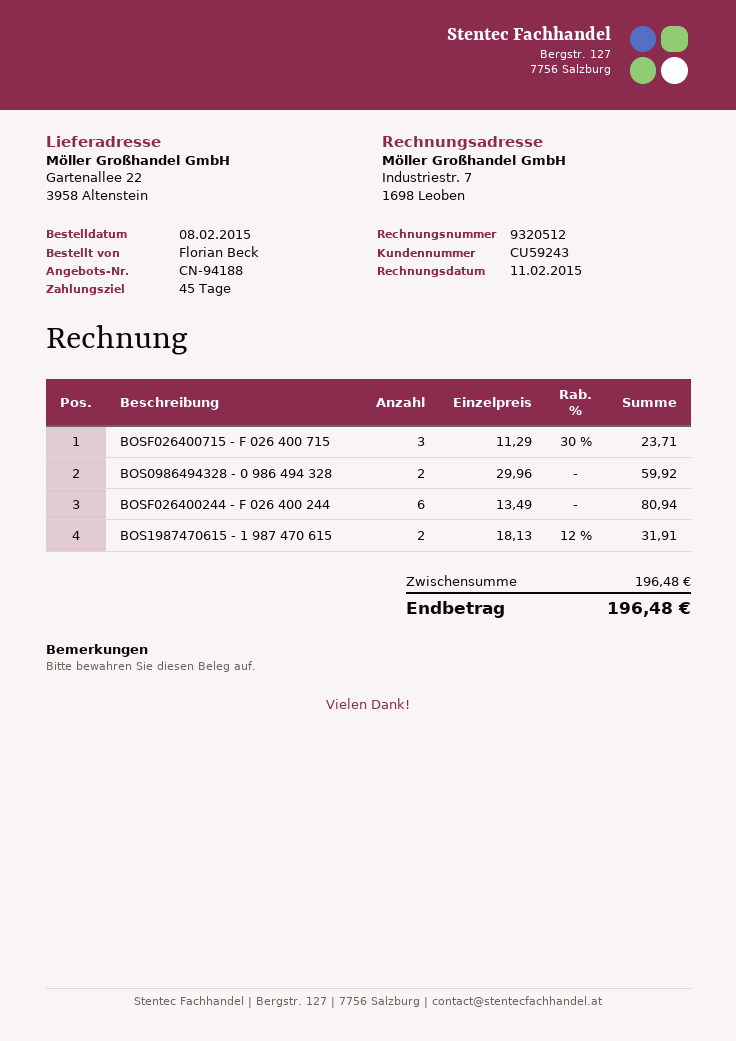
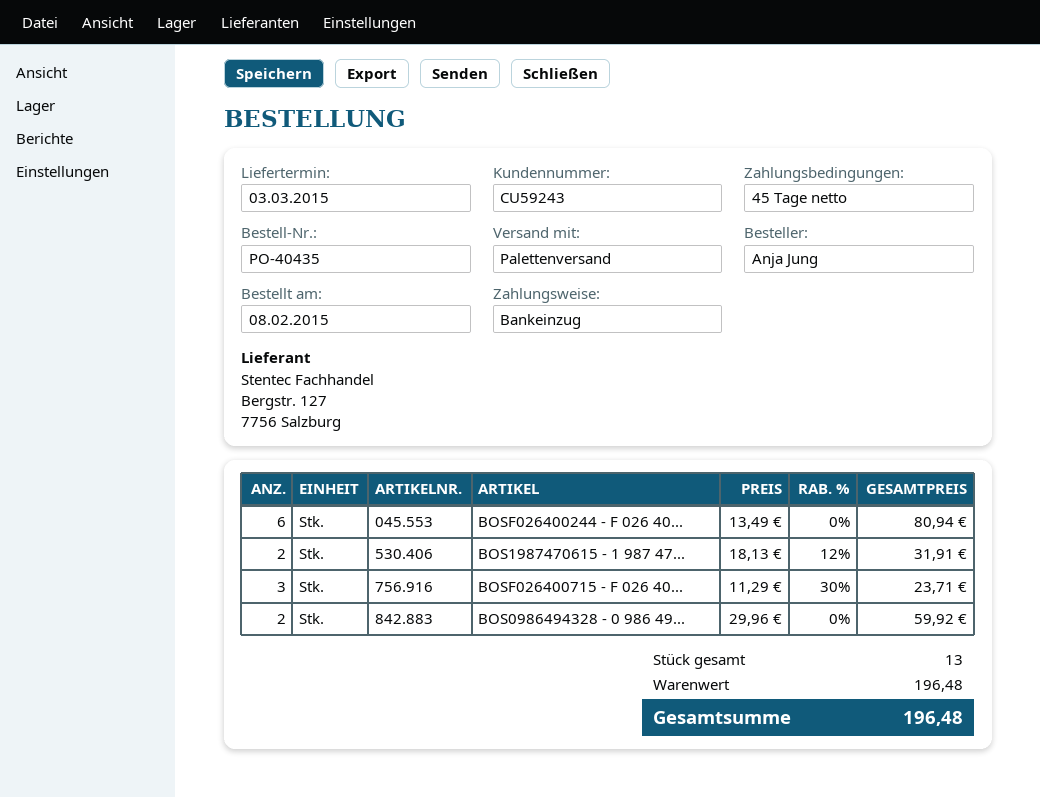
ordered by: Florian Beck -> Anja Jung

